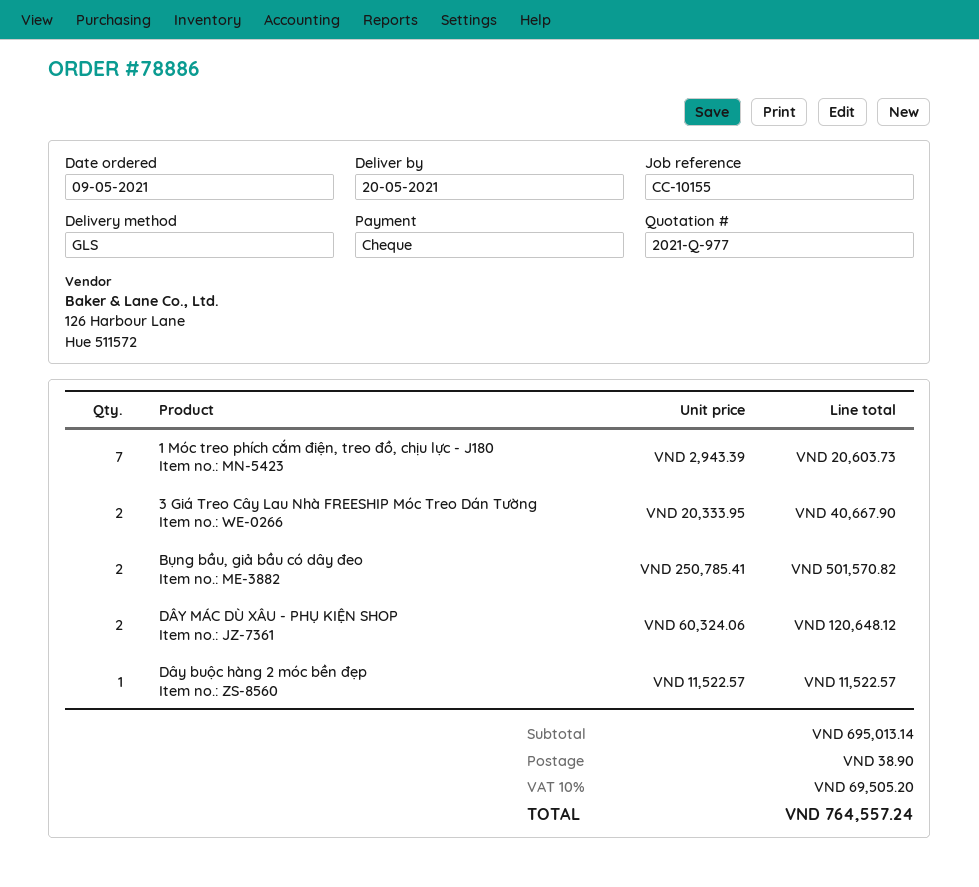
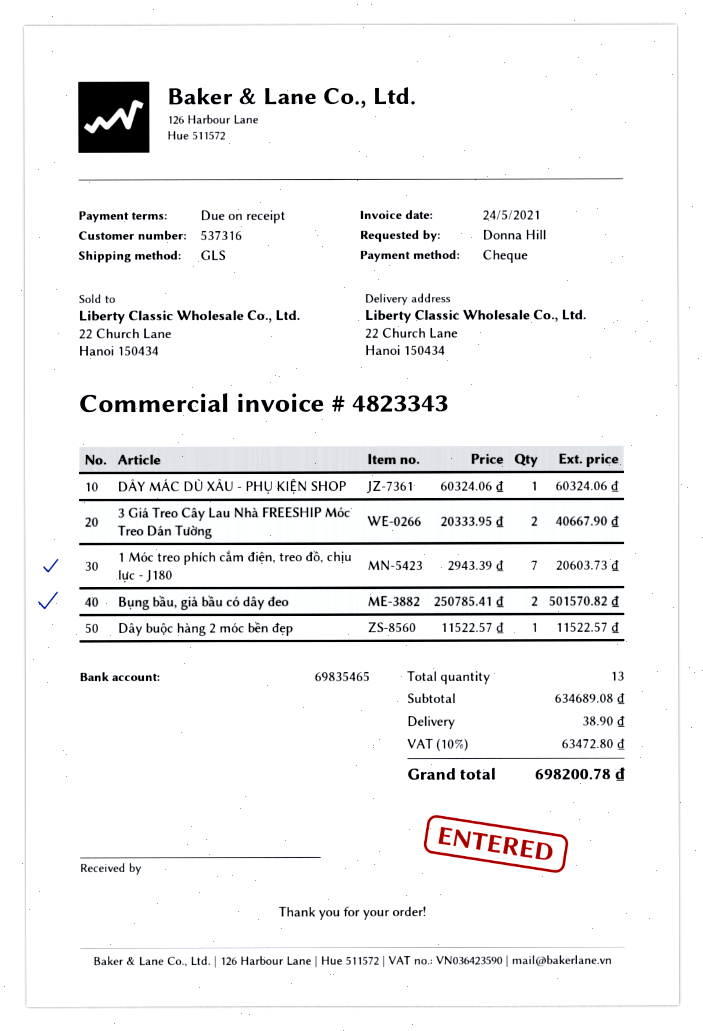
DÂY MÁC DÙ XÂU - PHỤ KIỆN SHOP: 2 x 60324.06 = 120648.12 -> 1 x 60324.06 = 60324.06
subtotal: 695013.14 -> 634689.08
tax: 10% = 69505.20 -> 10% = 63472.80
total: 764557.24 -> 698200.78

